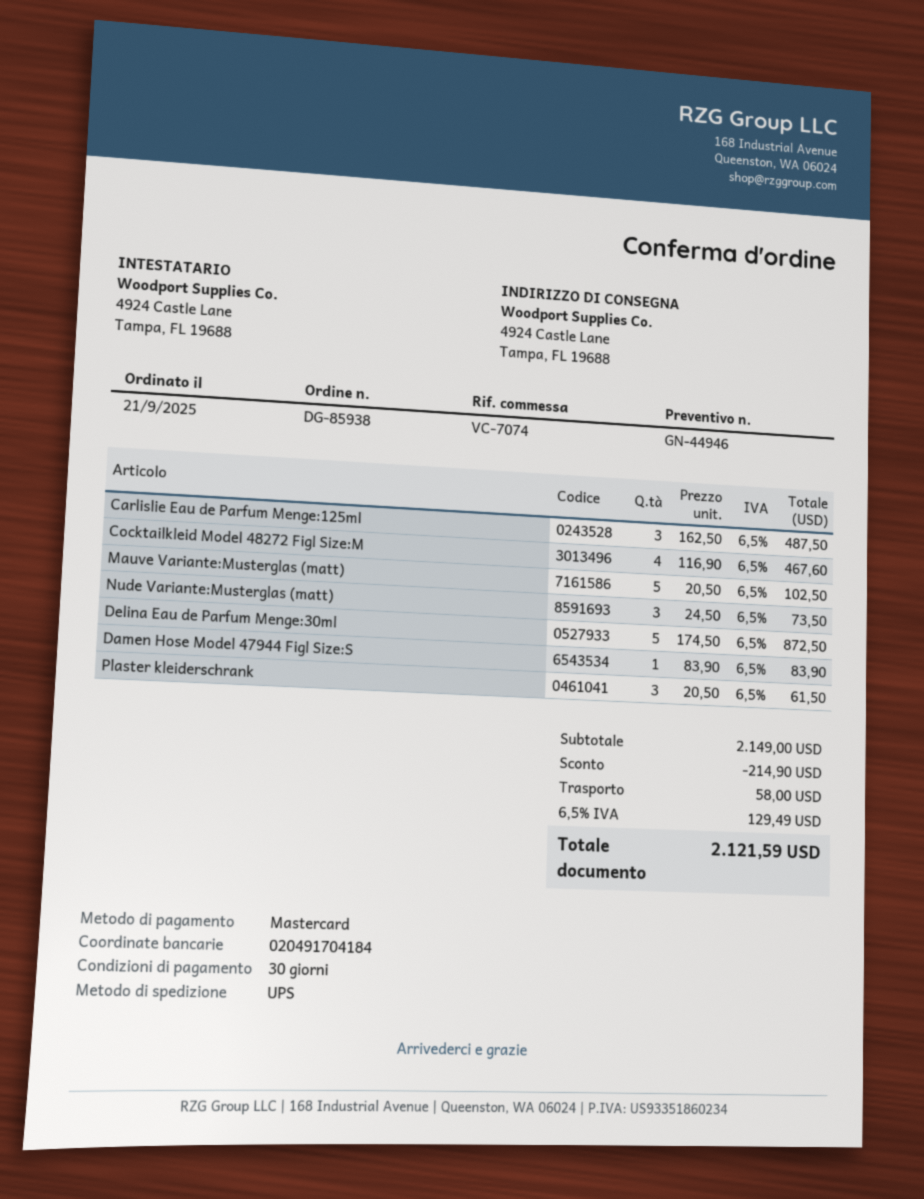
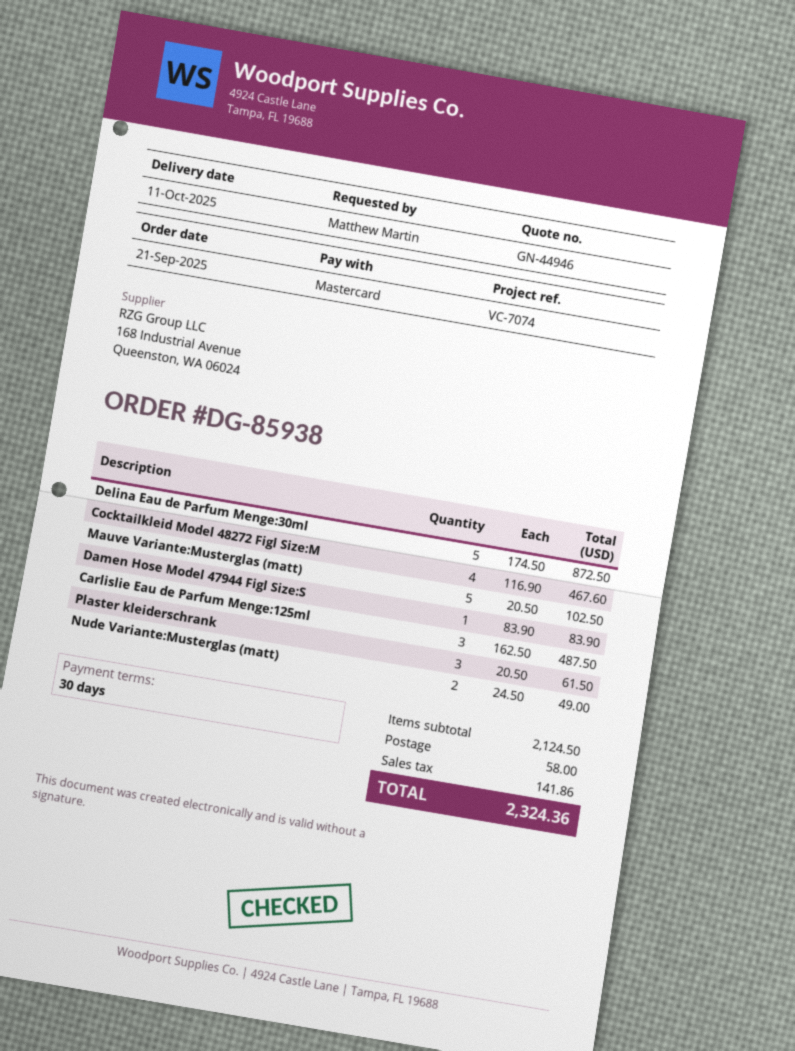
Nude Variante:Musterglas (matt): 3 x 24.50 = 73.50 -> 2 x 24.50 = 49.00
subtotal: 2149.00 -> 2124.50
discount: 214.90 -> none
tax: 129.49 -> 141.86
total: 2121.59 -> 2324.36

